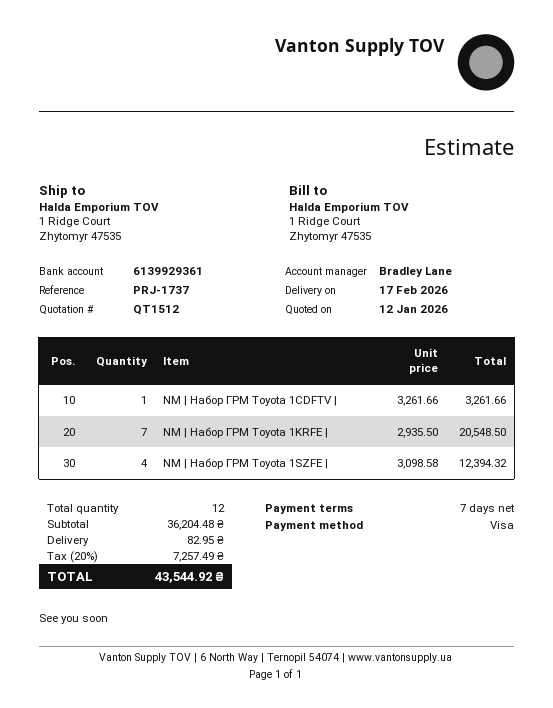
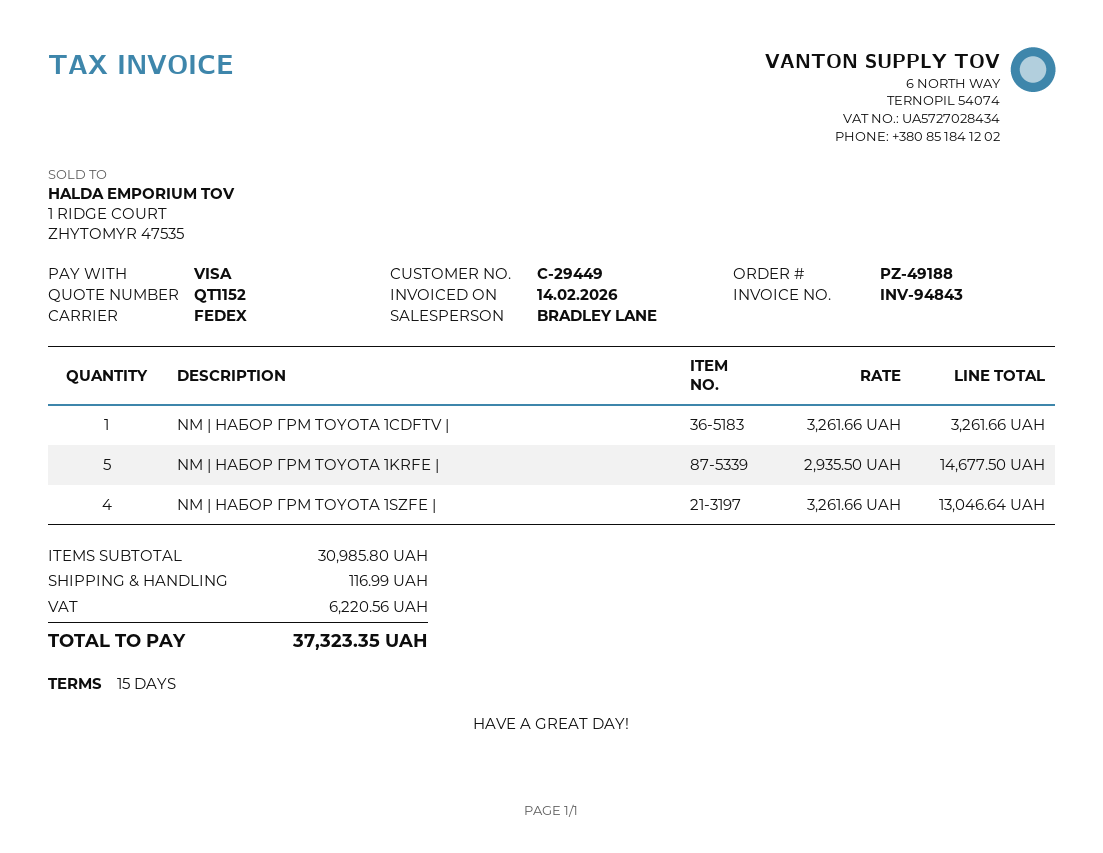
quote number: QT1512 -> QT1152
payment terms: 7 days -> 15 days
NM | Набор ГРМ Toyota 1KRFE |: 7 x 2935.50 = 20548.50 -> 5 x 2935.50 = 14677.50
NM | Набор ГРМ Toyota 1SZFE |: 4 x 3098.58 = 12394.32 -> 4 x 3261.66 = 13046.64
subtotal: 36204.48 -> 30985.80
shipping: 82.95 -> 116.99
tax: 7257.49 -> 6220.56
total: 43544.92 -> 37323.35

